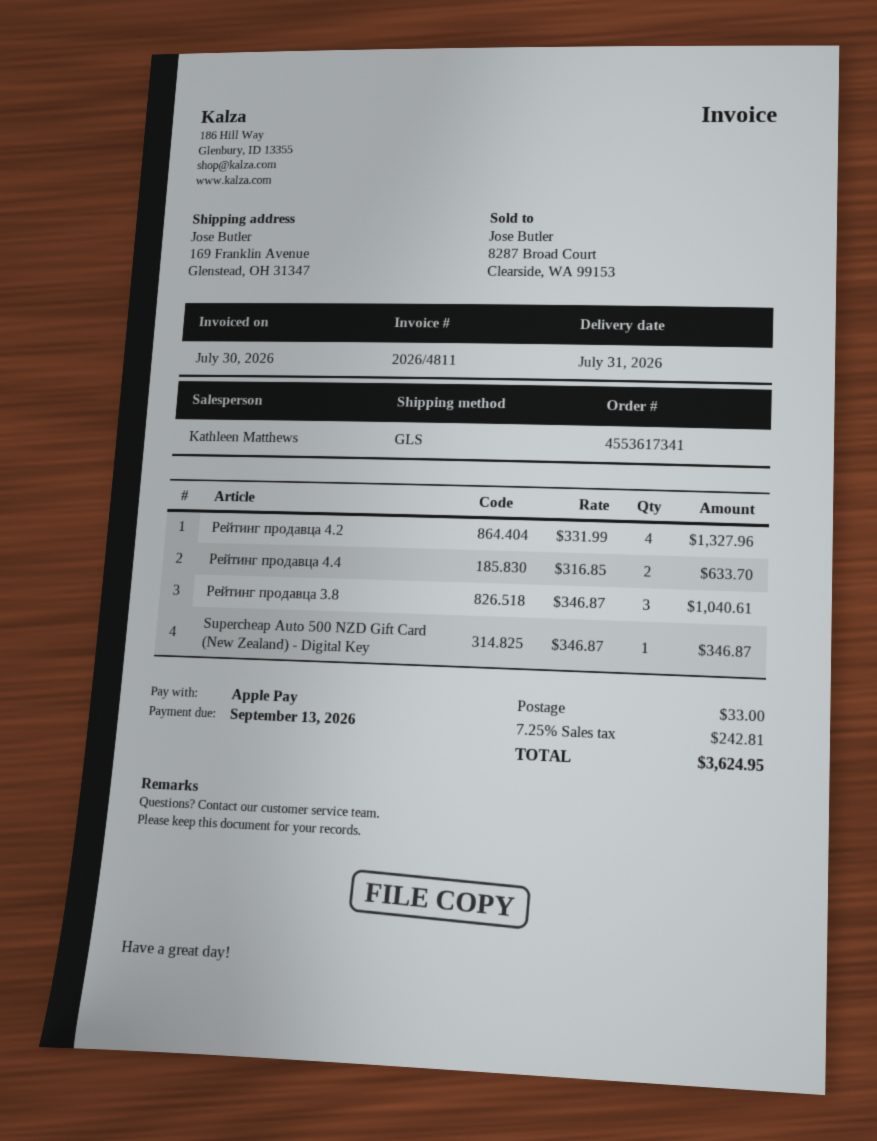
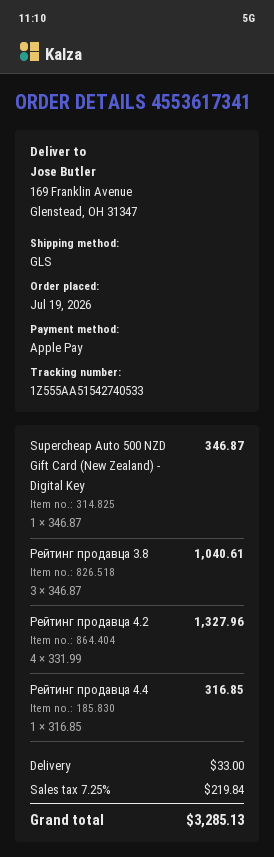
Рейтинг продавца 4.4: 2 x 316.85 = 633.70 -> 1 x 316.85 = 316.85
tax: 7.25% = 242.81 -> 7.25% = 219.84
total: 3624.95 -> 3285.13

